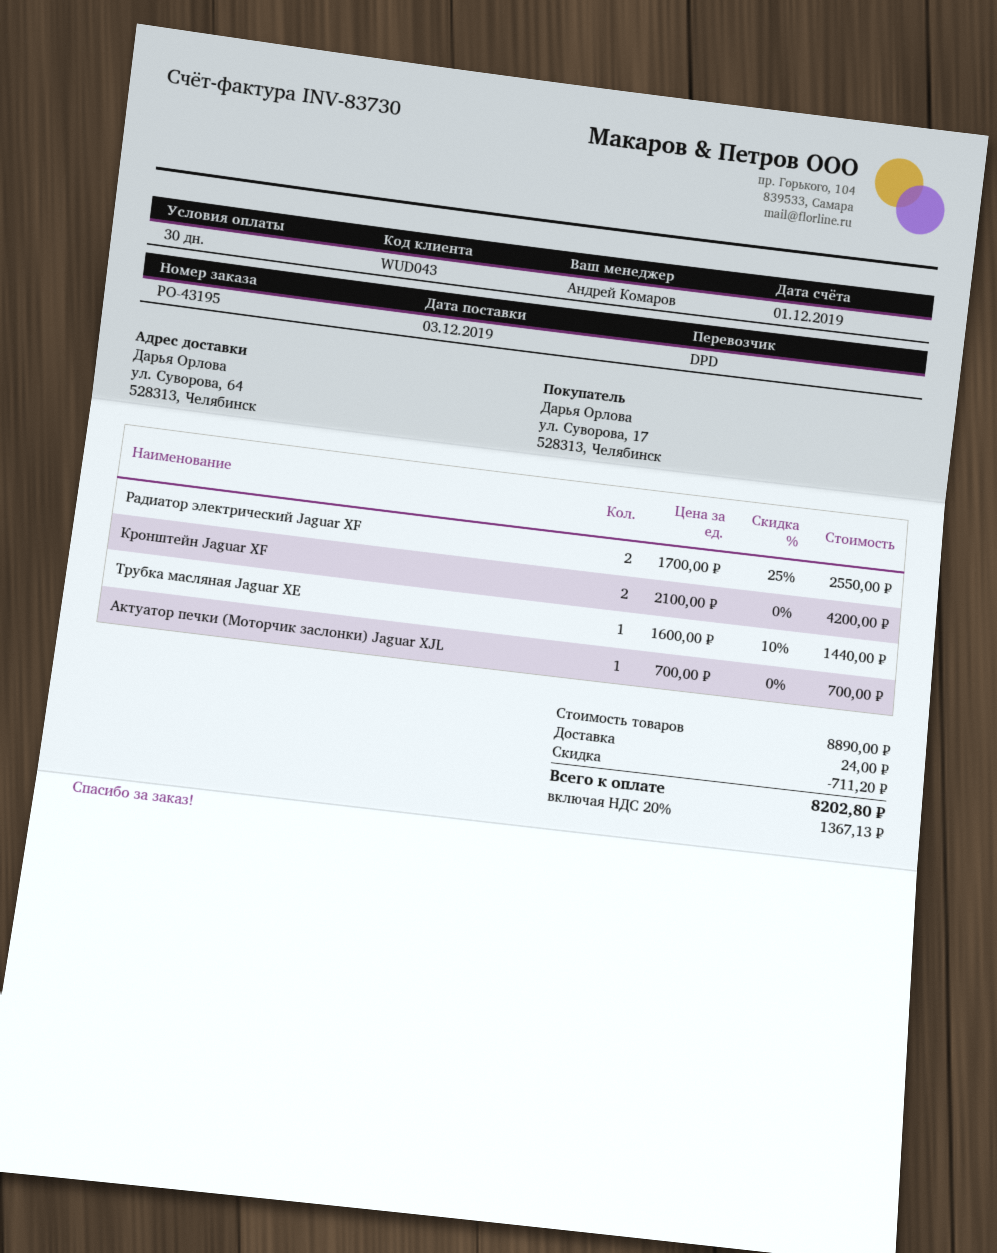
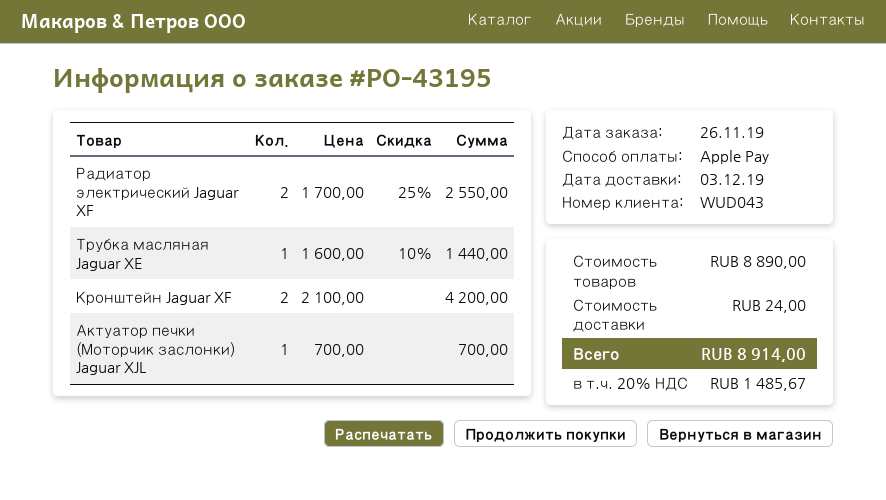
discount: 711.20 -> none
tax: 20% = 1367.13 -> 20% = 1485.67
total: 8202.80 -> 8914.00

